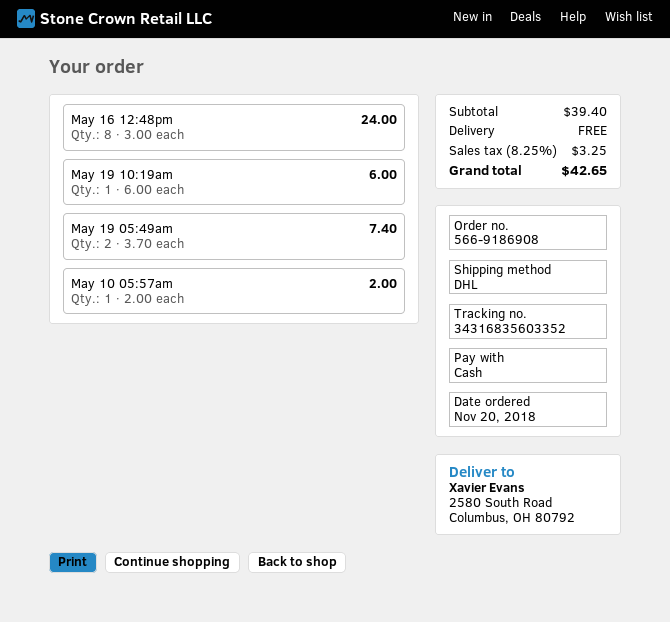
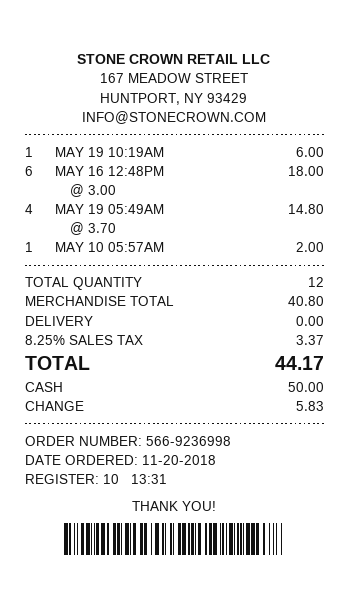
order number: 566-9186908 -> 566-9236998
May 16 12:48pm: 8 x 3.00 = 24.00 -> 6 x 3.00 = 18.00
May 19 05:49am: 2 x 3.70 = 7.40 -> 4 x 3.70 = 14.80
subtotal: 39.40 -> 40.80
tax: 8.25% = 3.25 -> 8.25% = 3.37
total: 42.65 -> 44.17

